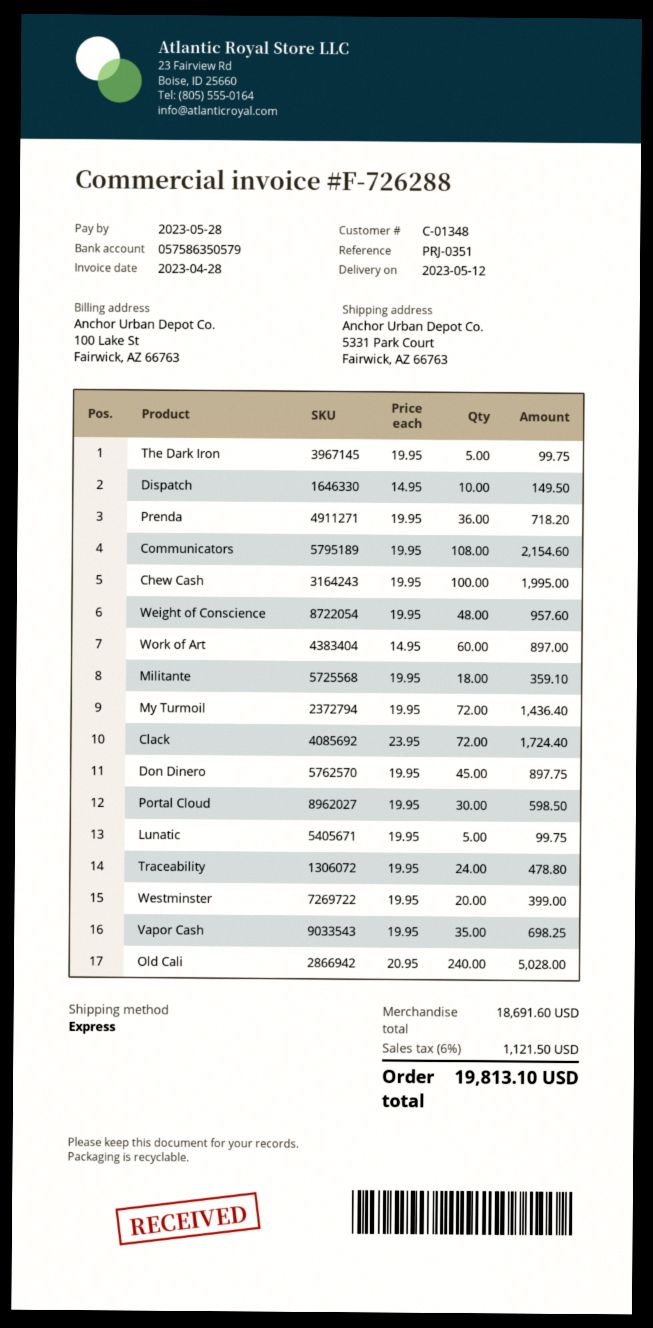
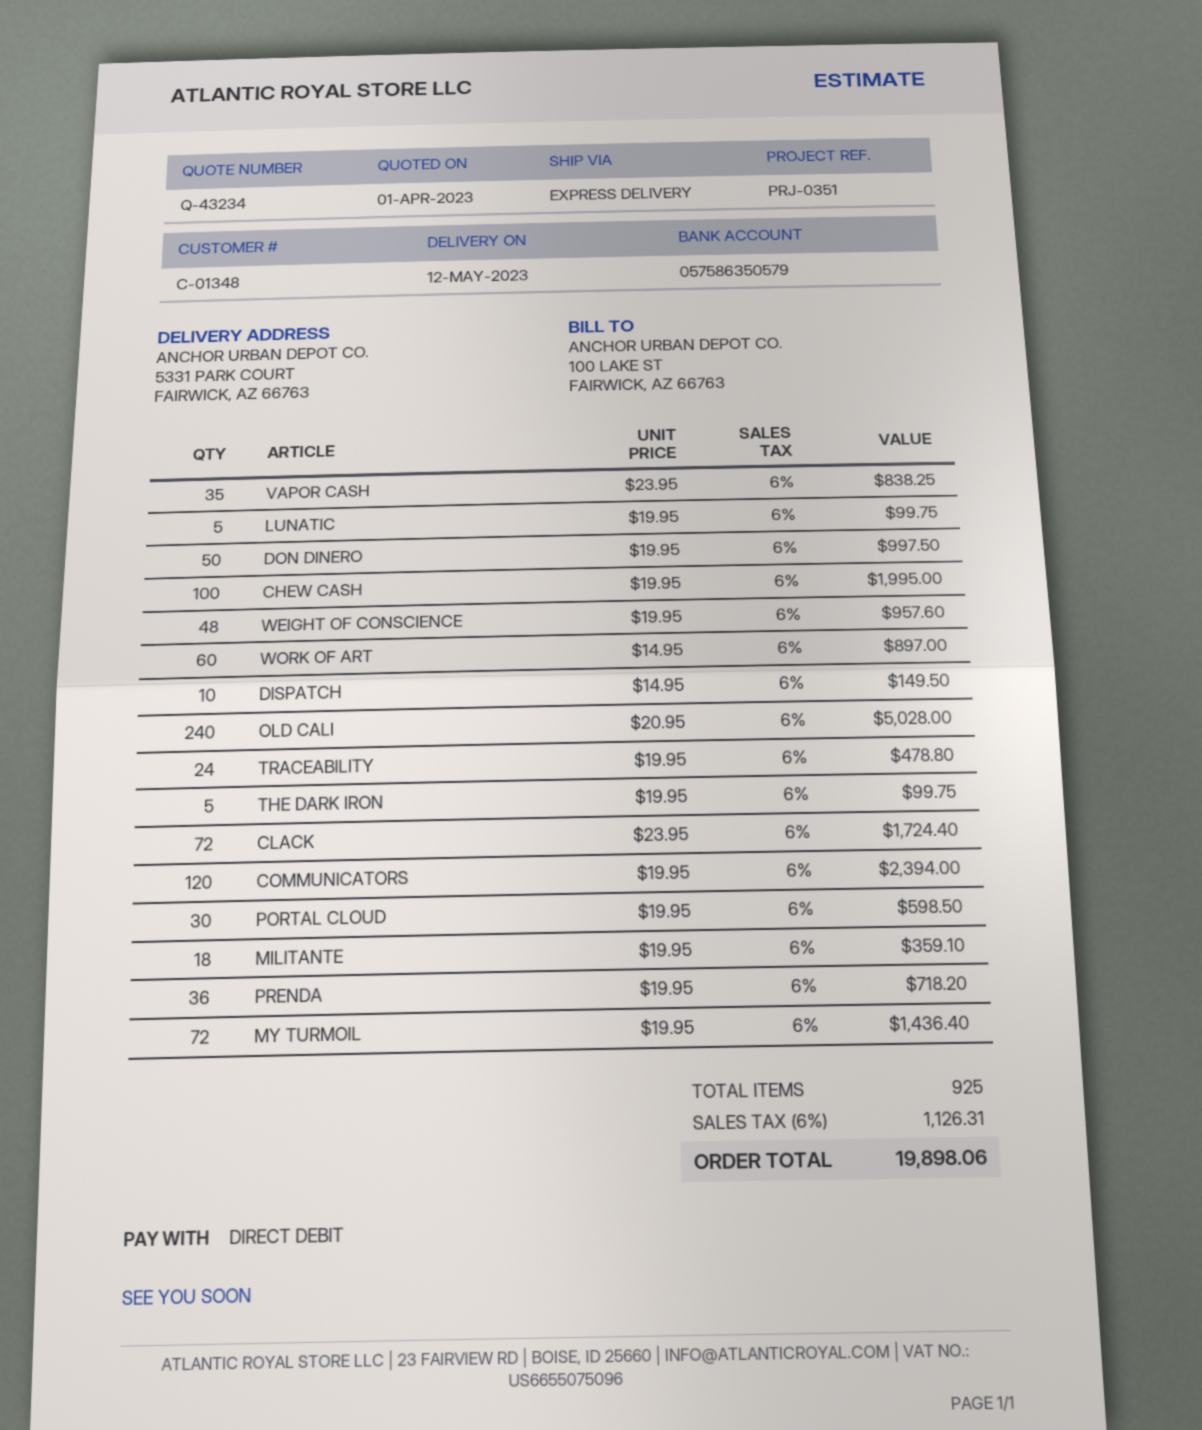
Communicators: 108 x 19.95 = 2154.60 -> 120 x 19.95 = 2394.00
Don Dinero: 45 x 19.95 = 897.75 -> 50 x 19.95 = 997.50
Westminster: 20 x 19.95 = 399.00 -> none
Vapor Cash: 35 x 19.95 = 698.25 -> 35 x 23.95 = 838.25
tax: 6% = 1121.50 -> 6% = 1126.31
total: 19813.10 -> 19898.06

